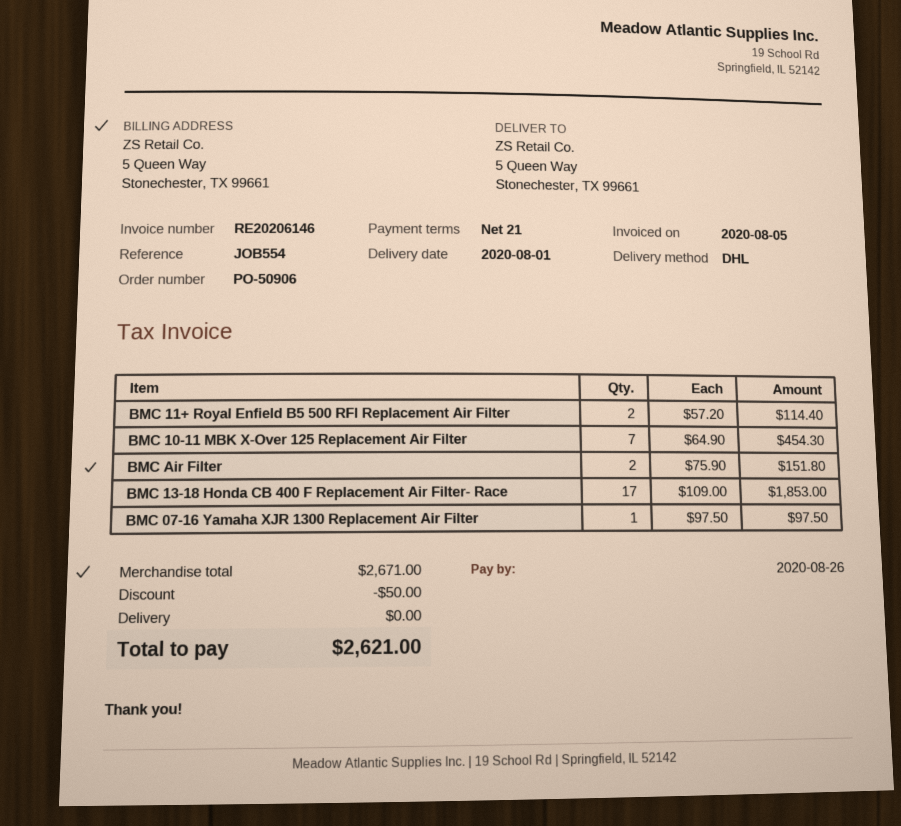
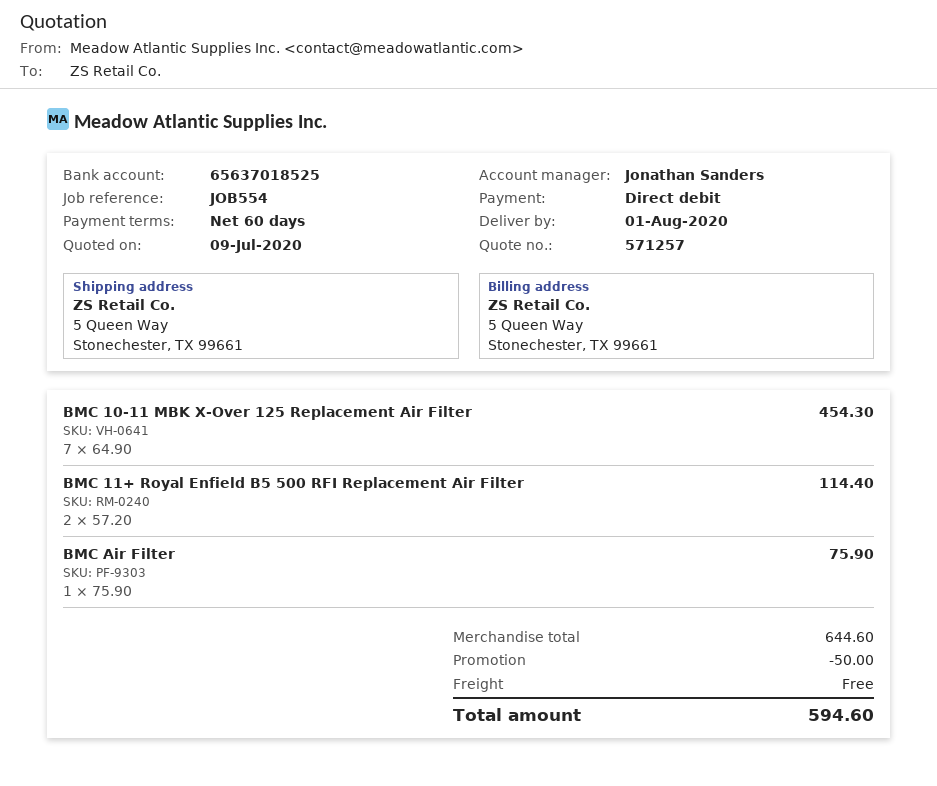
payment terms: 21 days -> 60 days
BMC Air Filter: 2 x 75.90 = 151.80 -> 1 x 75.90 = 75.90
BMC 13-18 Honda CB 400 F Replacement Air Filter- Race: 17 x 109.00 = 1853.00 -> none
BMC 07-16 Yamaha XJR 1300 Replacement Air Filter: 1 x 97.50 = 97.50 -> none
subtotal: 2671.00 -> 644.60
total: 2621.00 -> 594.60

